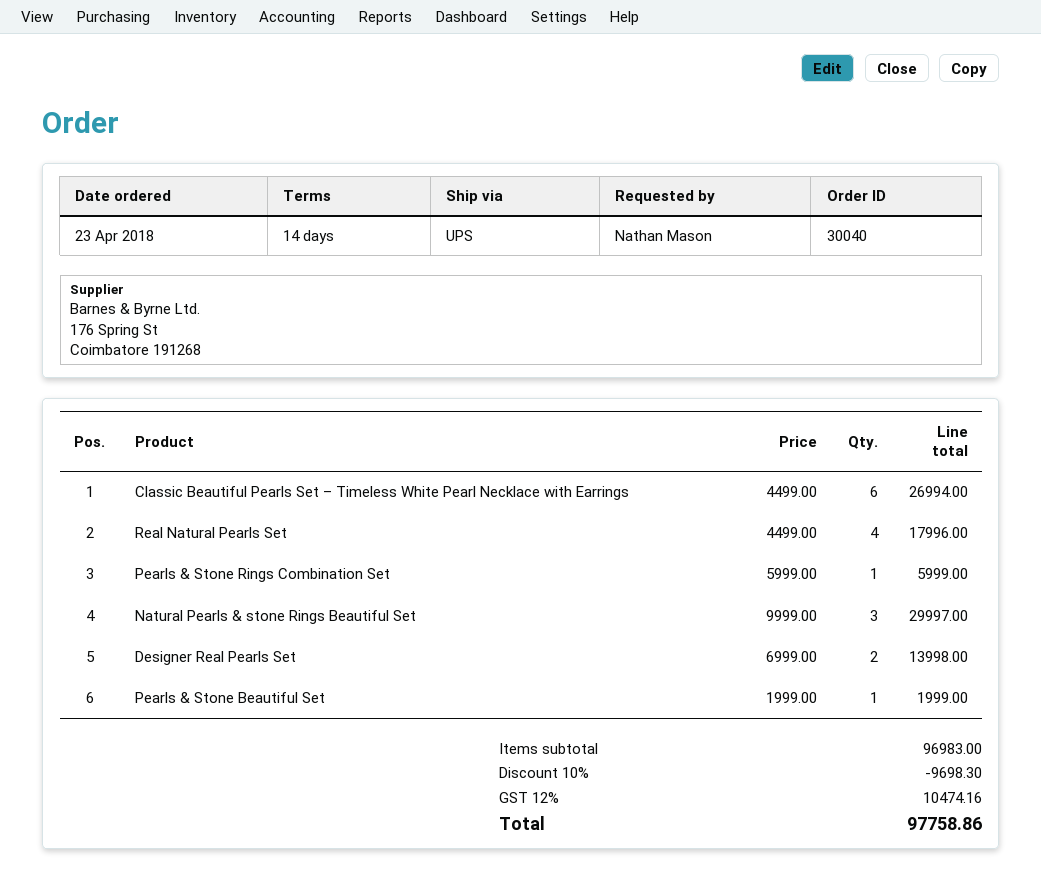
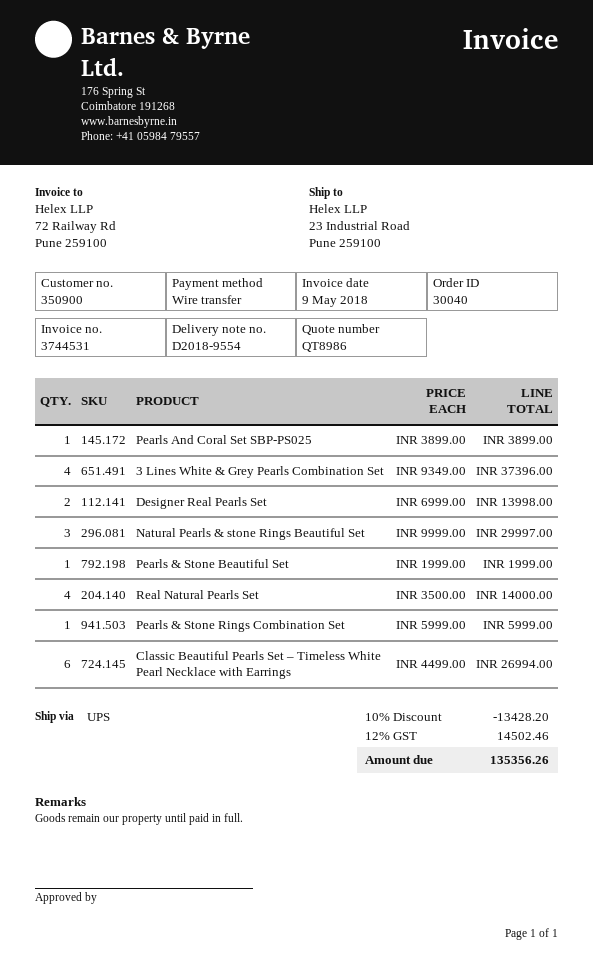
Real Natural Pearls Set: 4 x 4499.00 = 17996.00 -> 4 x 3500.00 = 14000.00
Pearls And Coral Set SBP-PS025: none -> 1 x 3899.00 = 3899.00
3 Lines White & Grey Pearls Combination Set: none -> 4 x 9349.00 = 37396.00
discount: 10% = 9698.30 -> 10% = 13428.20
tax: 12% = 10474.16 -> 12% = 14502.46
total: 97758.86 -> 135356.26

